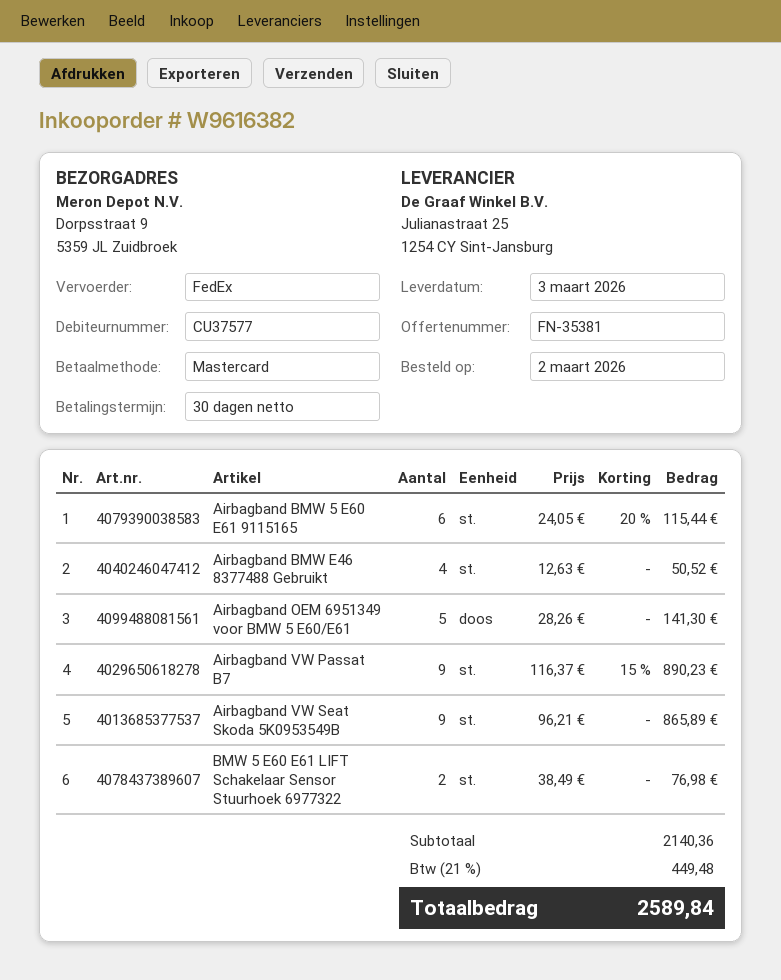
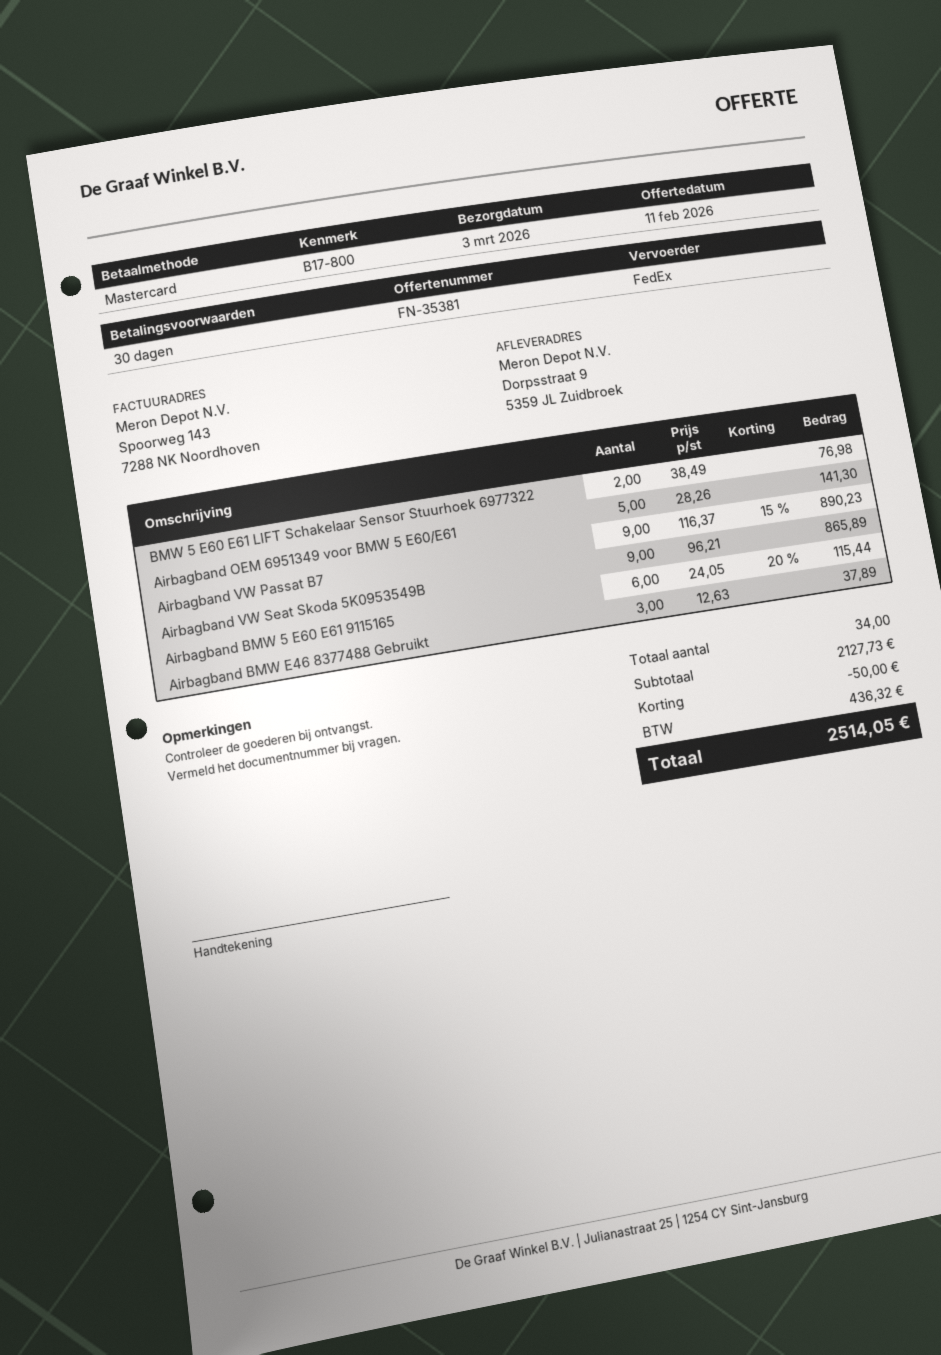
Airbagband BMW E46 8377488 Gebruikt: 4 x 12.63 = 50.52 -> 3 x 12.63 = 37.89
subtotal: 2140.36 -> 2127.73
discount: none -> 50.00
tax: 449.48 -> 436.32
total: 2589.84 -> 2514.05

